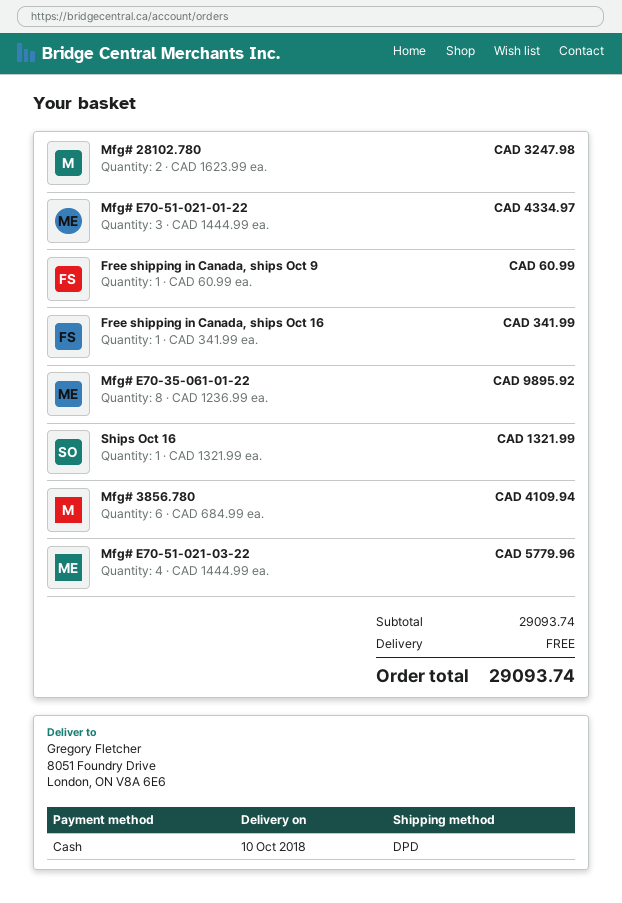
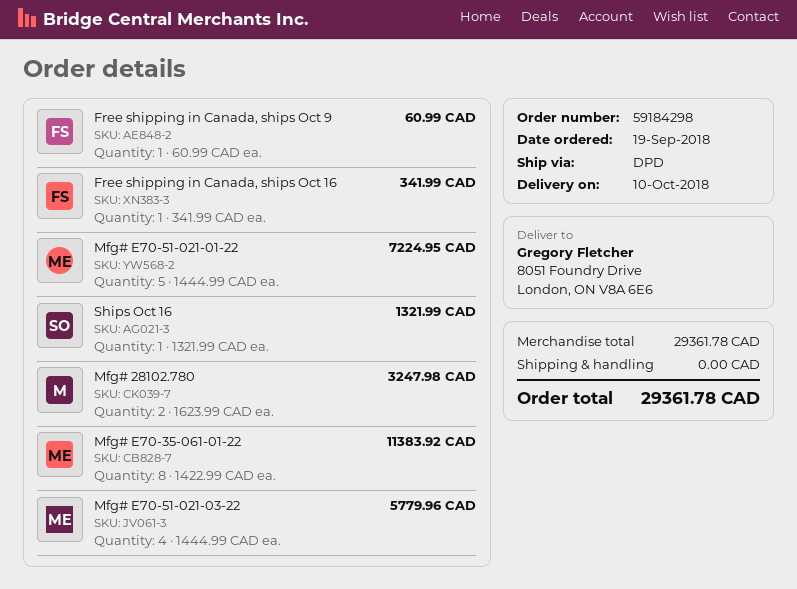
Mfg# E70-51-021-01-22: 3 x 1444.99 = 4334.97 -> 5 x 1444.99 = 7224.95
Mfg# E70-35-061-01-22: 8 x 1236.99 = 9895.92 -> 8 x 1422.99 = 11383.92
Mfg# 3856.780: 6 x 684.99 = 4109.94 -> none
subtotal: 29093.74 -> 29361.78
total: 29093.74 -> 29361.78

